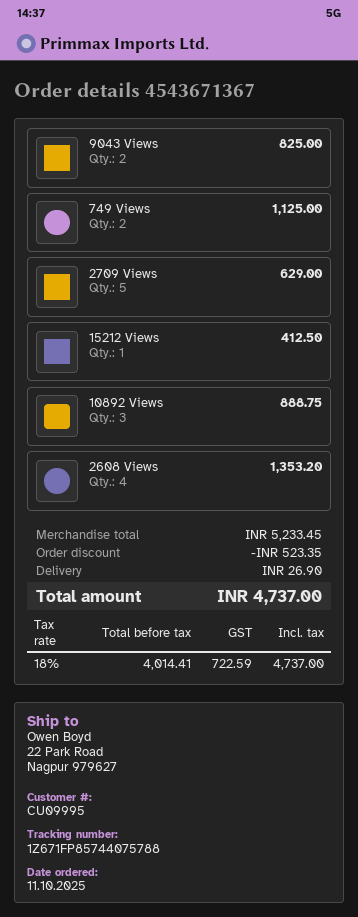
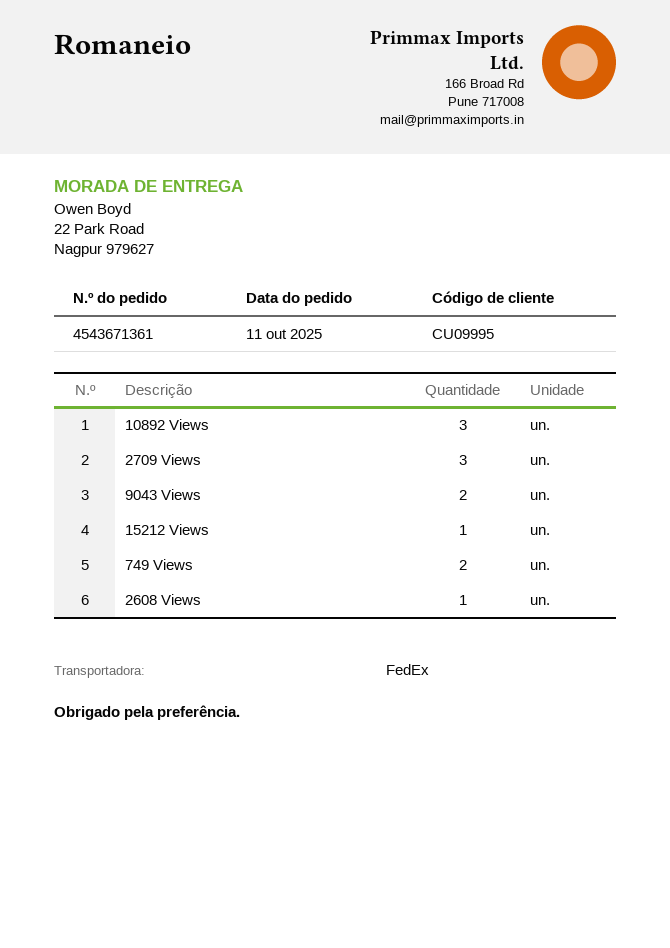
order number: 4543671367 -> 4543671361
2709 Views: 5 -> 3
2608 Views: 4 -> 1

